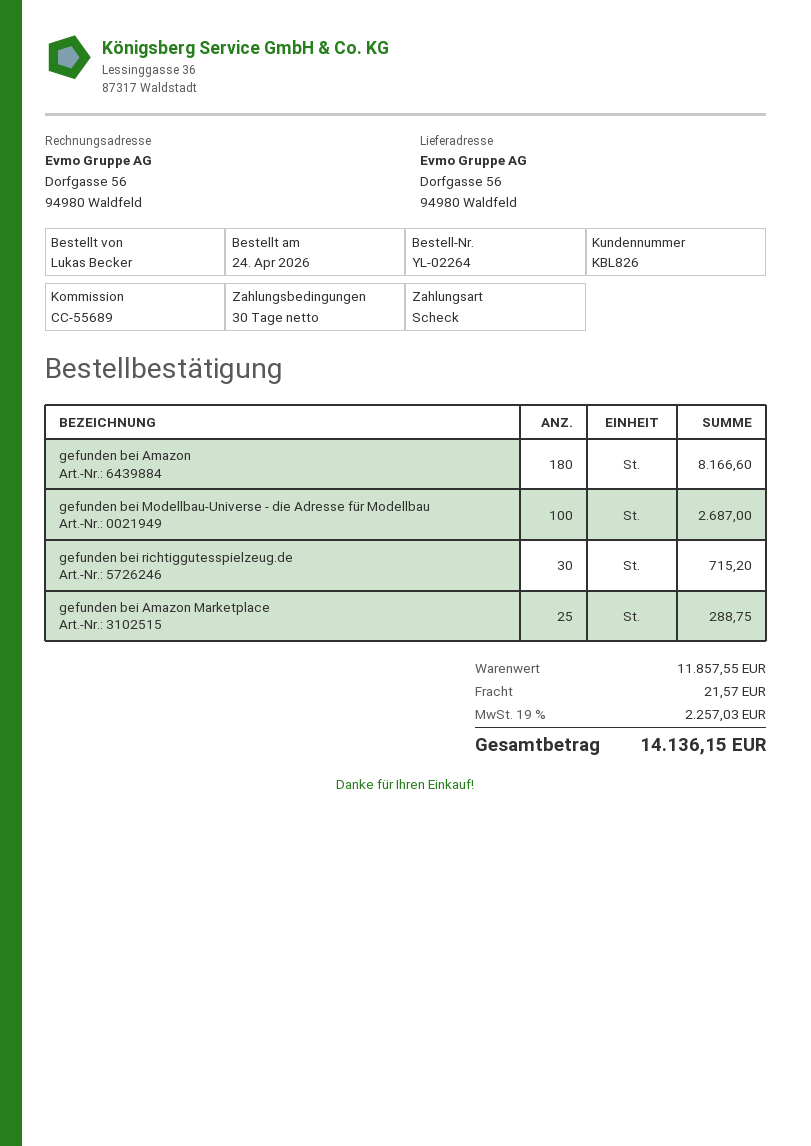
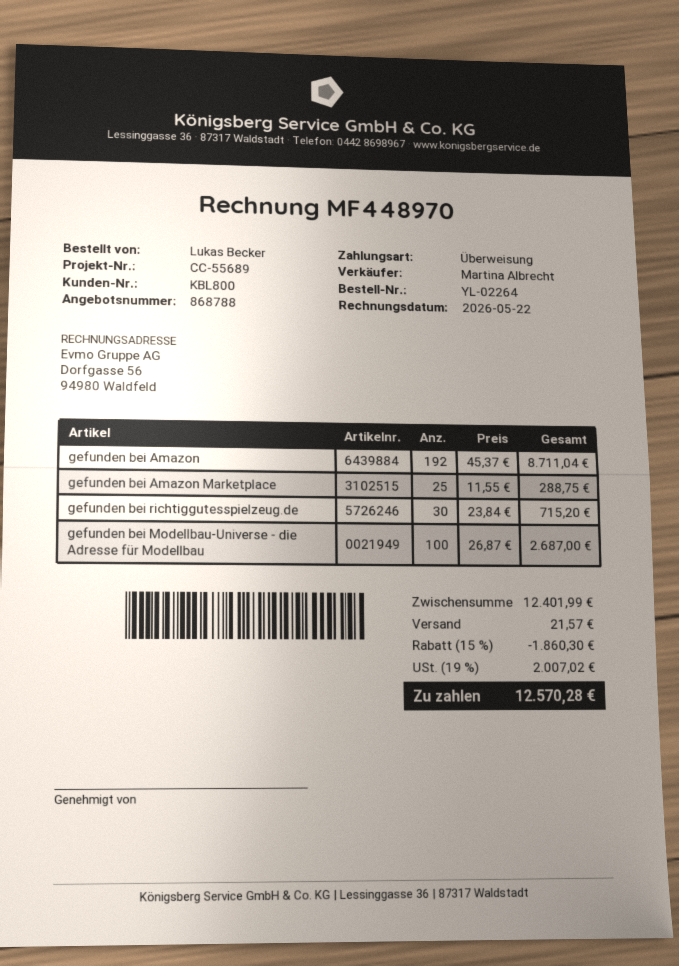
customer number: KBL826 -> KBL800
payment method: cheque -> bank transfer
gefunden bei Amazon: 180 for 8166.60 -> 192 for 8711.04
subtotal: 11857.55 -> 12401.99
discount: none -> 15% = 1860.30
tax: 19% = 2257.03 -> 19% = 2007.02
total: 14136.15 -> 12570.28

